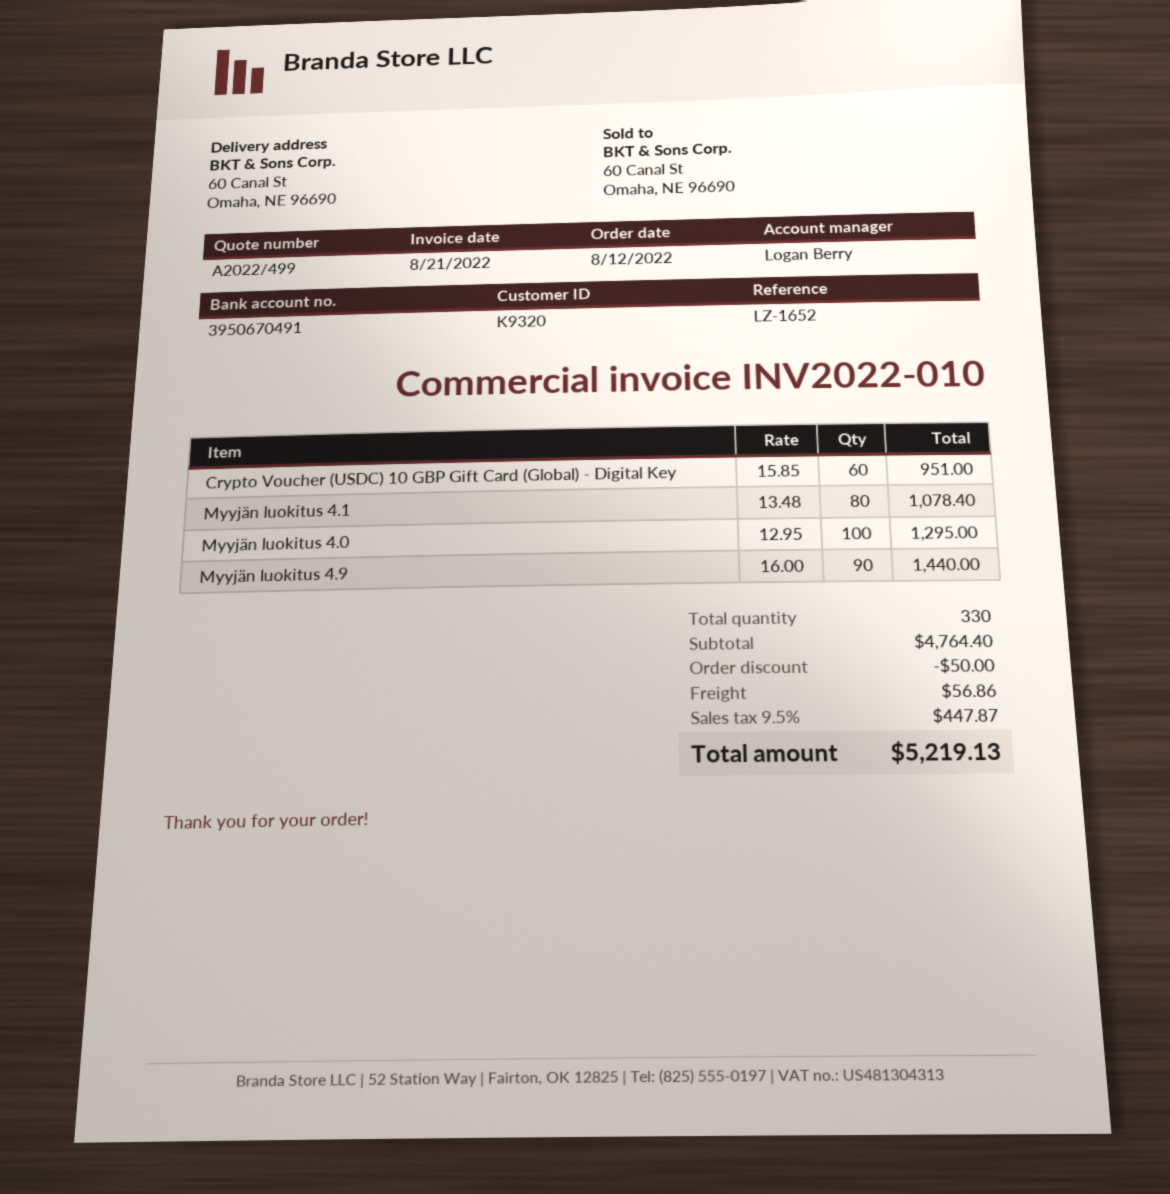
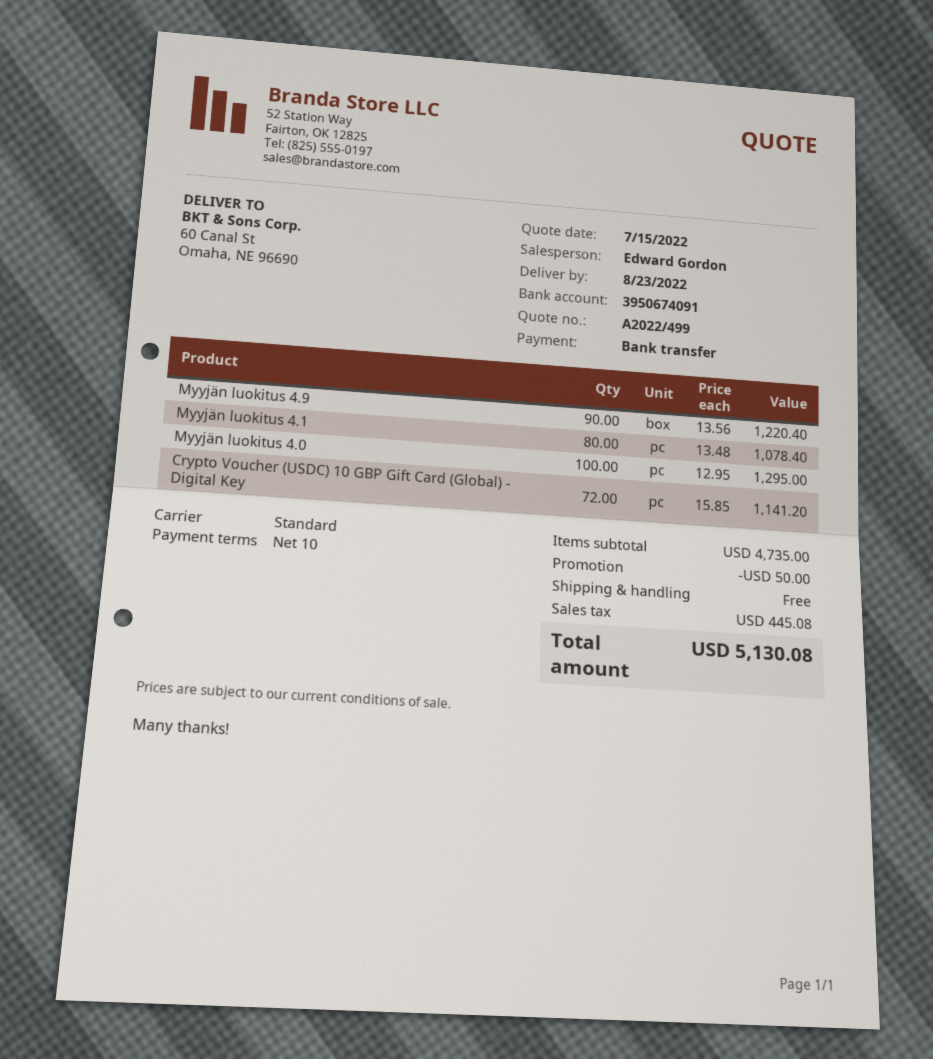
sales rep: Logan Berry -> Edward Gordon
bank account: 3950670491 -> 3950674091
Crypto Voucher (USDC) 10 GBP Gift Card (Global) - Digital Key: 60 x 15.85 = 951.00 -> 72 x 15.85 = 1141.20
Myyjän luokitus 4.9: 90 x 16.00 = 1440.00 -> 90 x 13.56 = 1220.40
subtotal: 4764.40 -> 4735.00
shipping: 56.86 -> 0.00
tax: 447.87 -> 445.08
total: 5219.13 -> 5130.08

